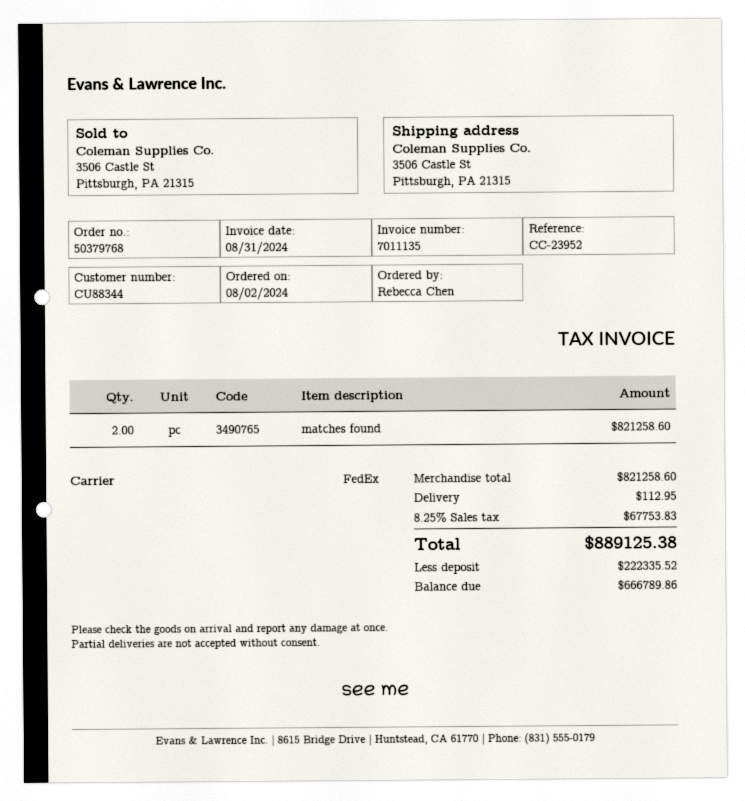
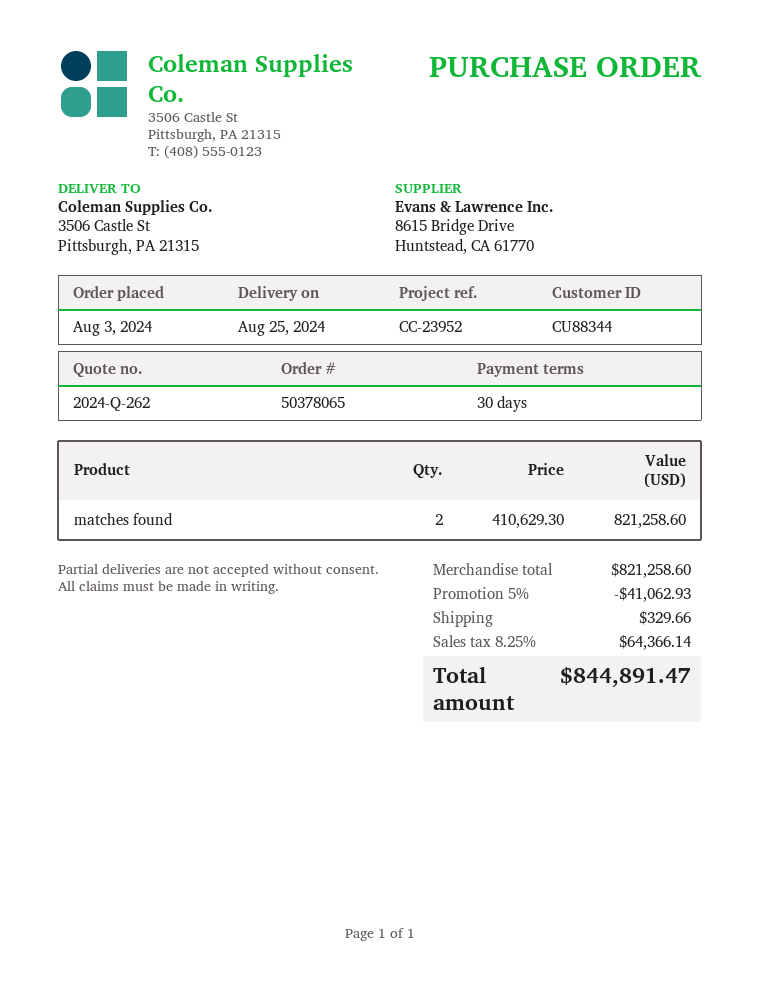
order number: 50379768 -> 50378065
order date: 2024-08-02 -> 2024-08-03
discount: none -> 5% = 41062.93
shipping: 112.95 -> 329.66
tax: 8.25% = 67753.83 -> 8.25% = 64366.14
total: 889125.38 -> 844891.47

